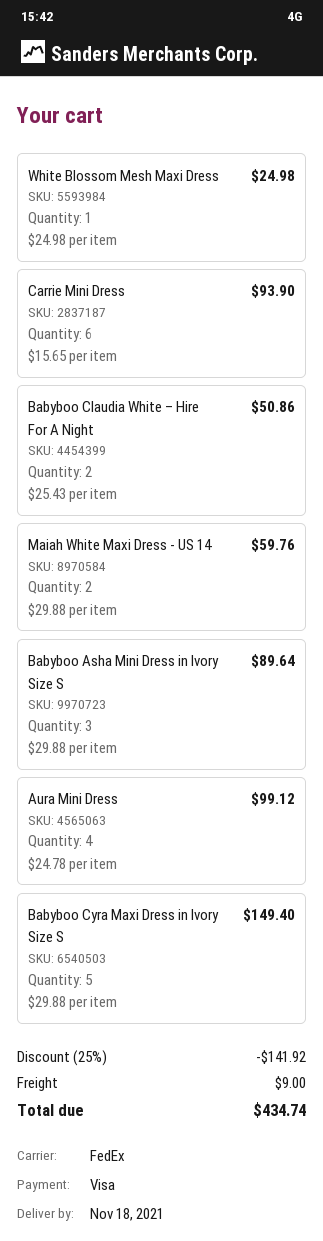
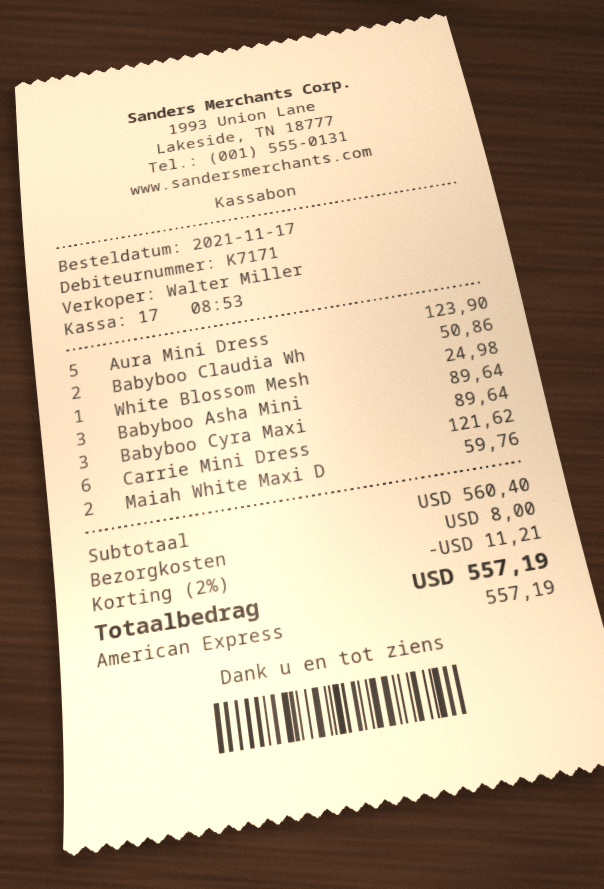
payment method: Visa -> American Express
Carrie Mini Dress: 6 for 93.90 -> 6 for 121.62
Aura Mini Dress: 4 for 99.12 -> 5 for 123.90
Babyboo Cyra Maxi Dress in Ivory Size S: 5 for 149.40 -> 3 for 89.64
discount: 25% = 141.92 -> 2% = 11.21
shipping: 9.00 -> 8.00
total: 434.74 -> 557.19

